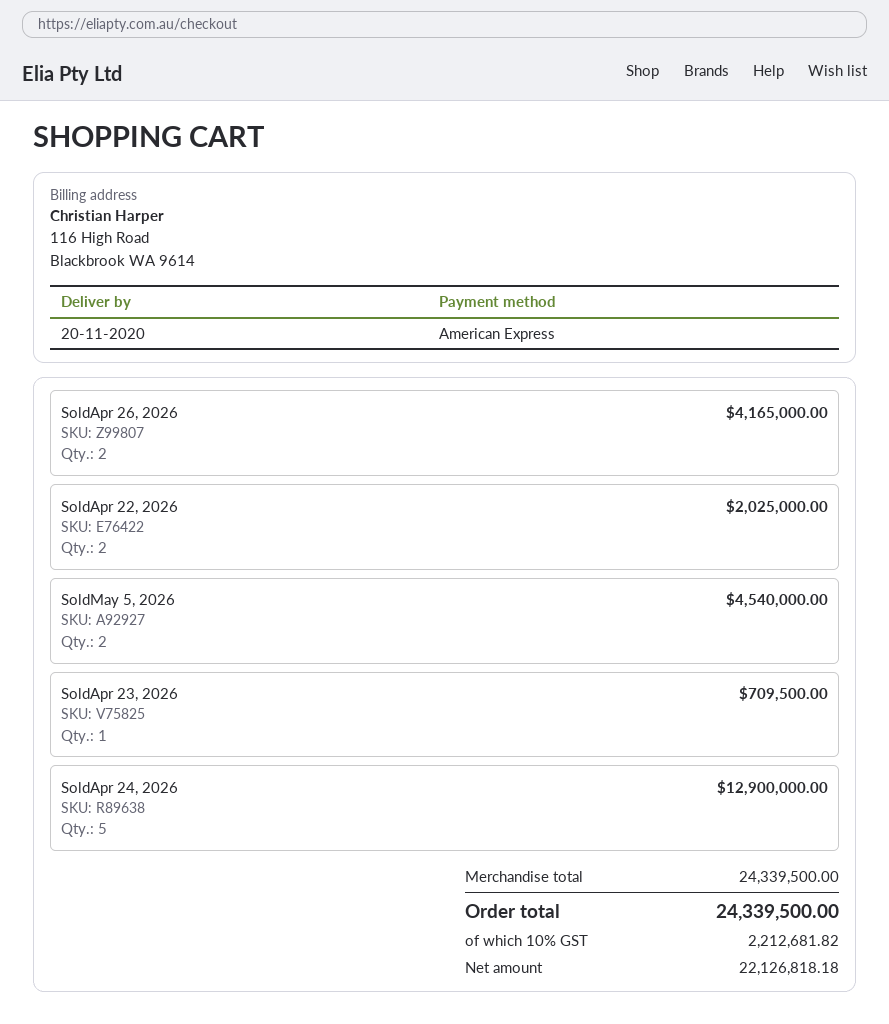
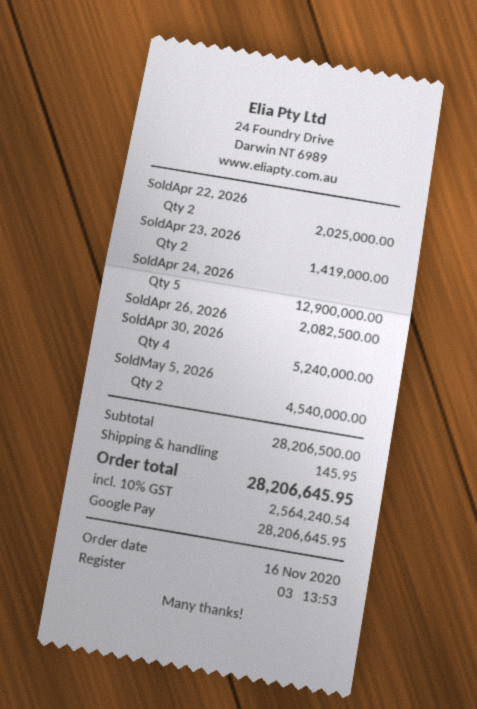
payment method: American Express -> Google Pay
SoldApr 26, 2026: 2 for 4165000.00 -> 1 for 2082500.00
SoldApr 23, 2026: 1 for 709500.00 -> 2 for 1419000.00
SoldApr 30, 2026: none -> 4 for 5240000.00
subtotal: 24339500.00 -> 28206500.00
shipping: none -> 145.95
tax: 10% = 2212681.82 -> 10% = 2564240.54
total: 24339500.00 -> 28206645.95

